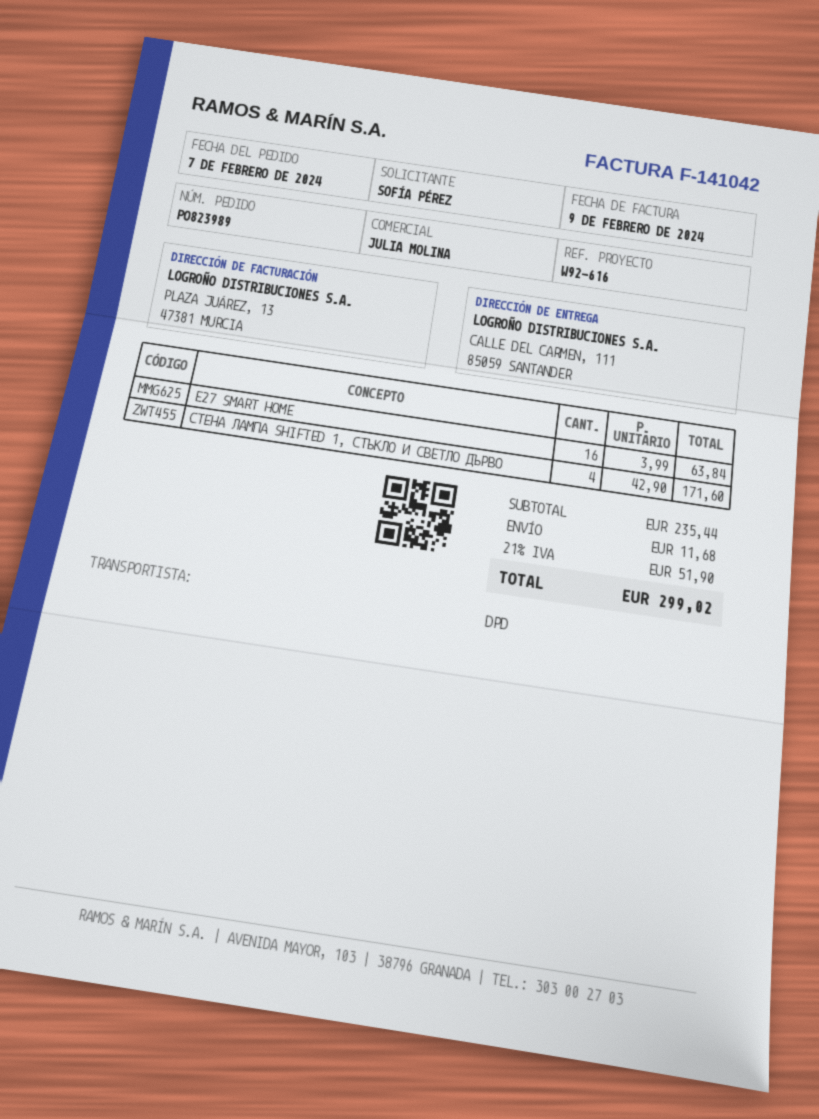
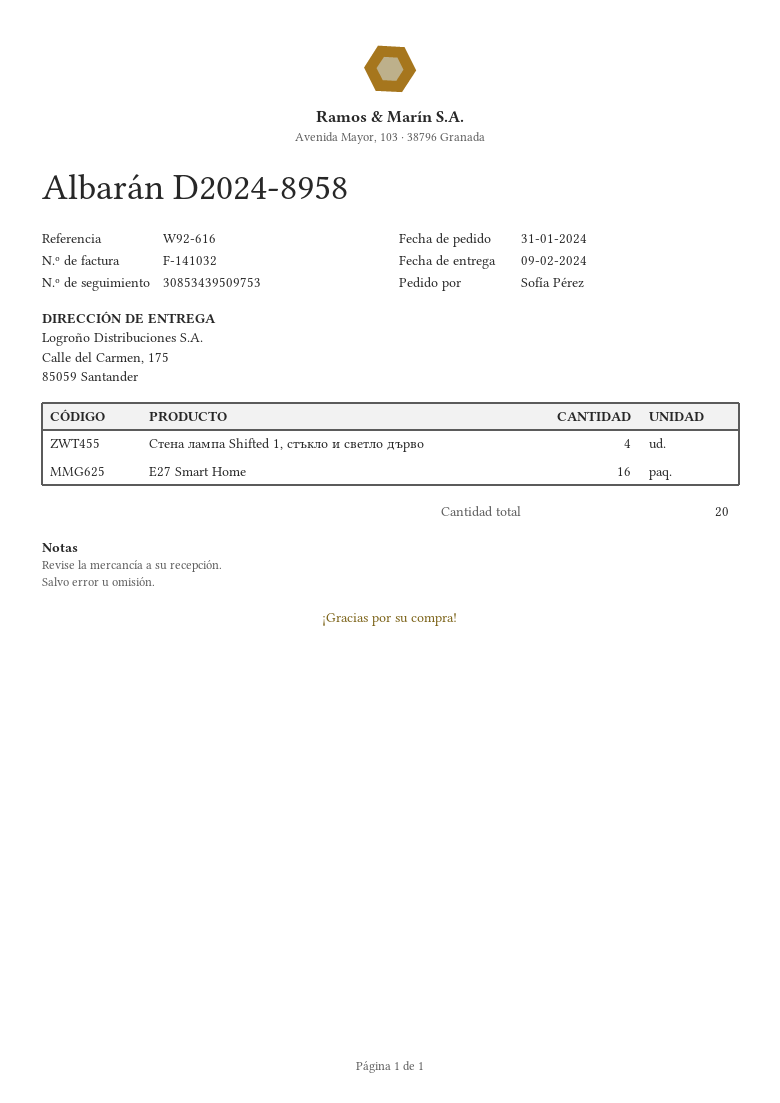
order date: 2024-02-07 -> 2024-01-31
invoice number: F-141042 -> F-141032
ship to: CALLE DEL CARMEN, 111, 85059 SANTANDER -> Calle del Carmen, 175, 85059 Santander

